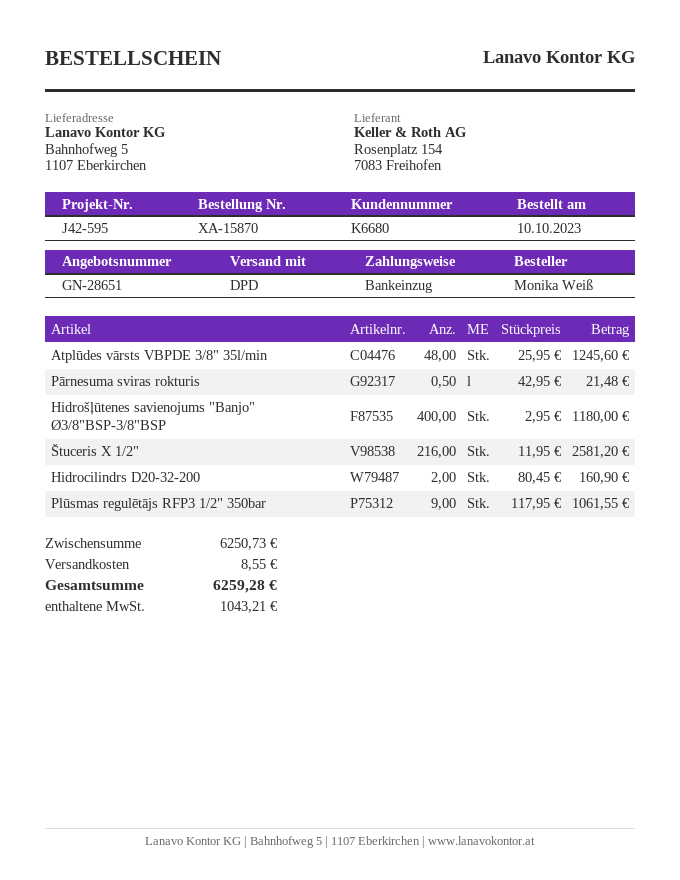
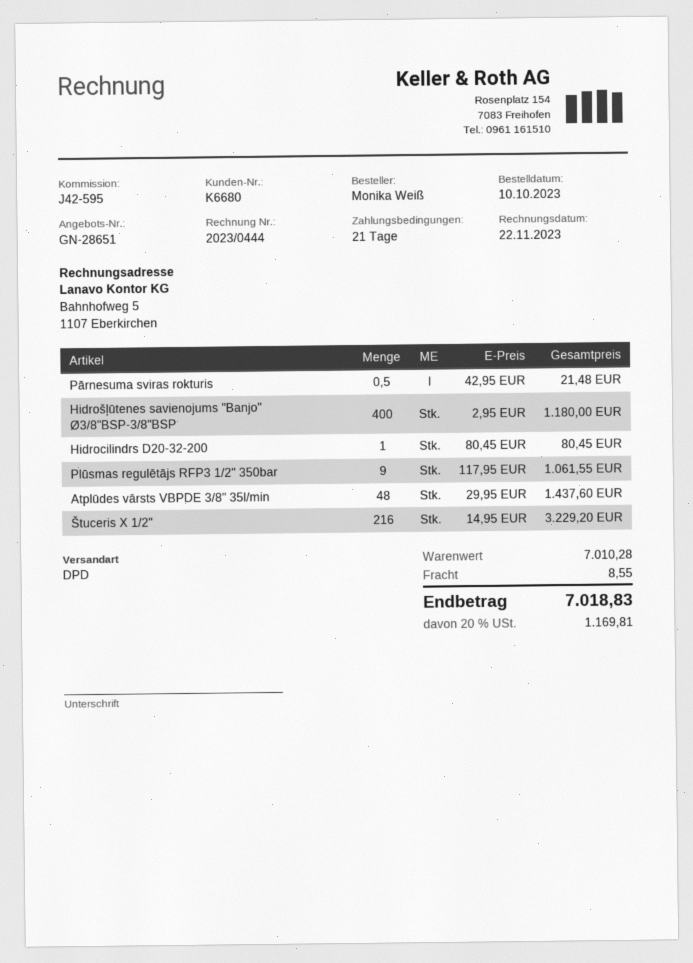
Atplūdes vārsts VBPDE 3/8" 35l/min: 48 x 25.95 = 1245.60 -> 48 x 29.95 = 1437.60
Štuceris X 1/2": 216 x 11.95 = 2581.20 -> 216 x 14.95 = 3229.20
Hidrocilindrs D20-32-200: 2 x 80.45 = 160.90 -> 1 x 80.45 = 80.45
subtotal: 6250.73 -> 7010.28
tax: 1043.21 -> 1169.81
total: 6259.28 -> 7018.83

